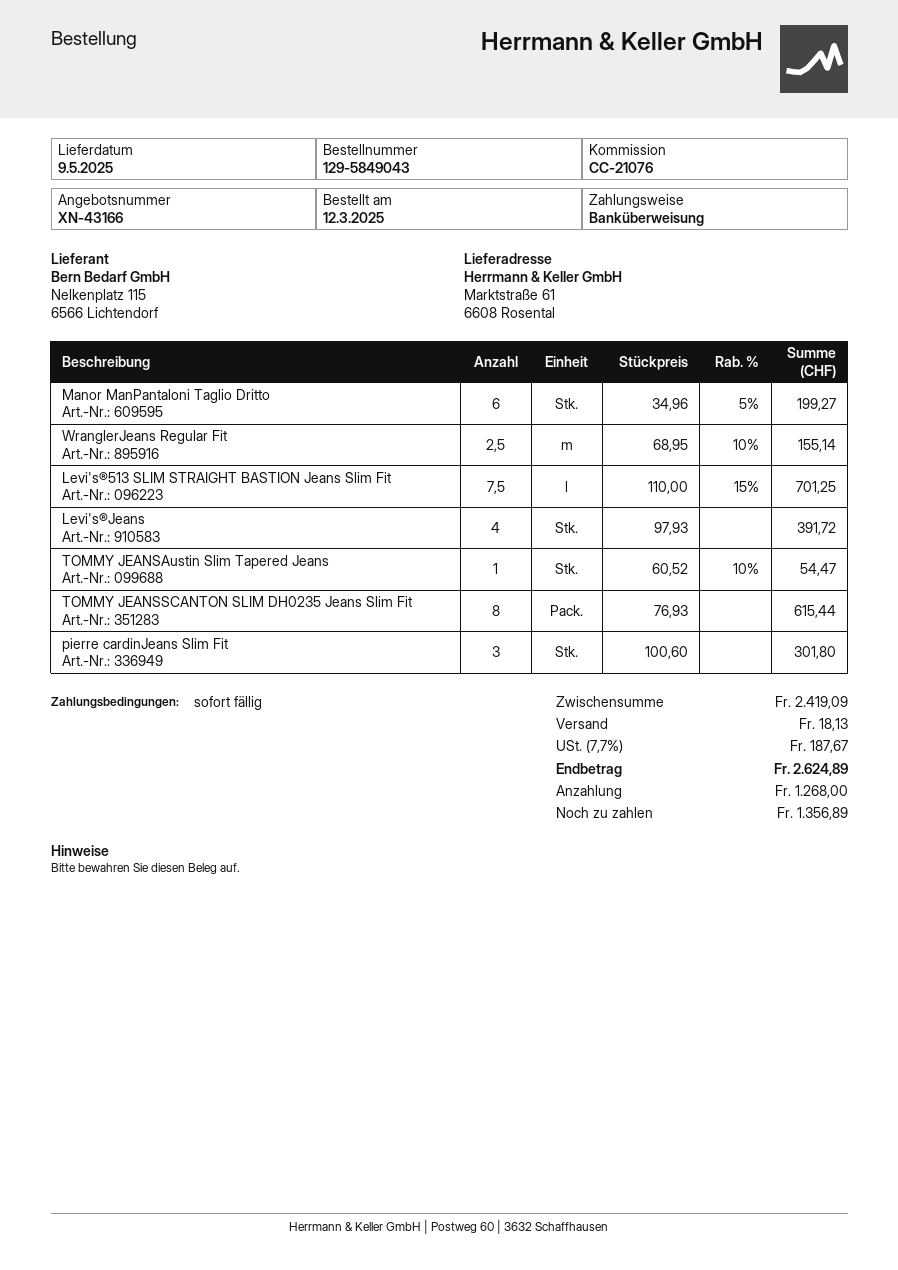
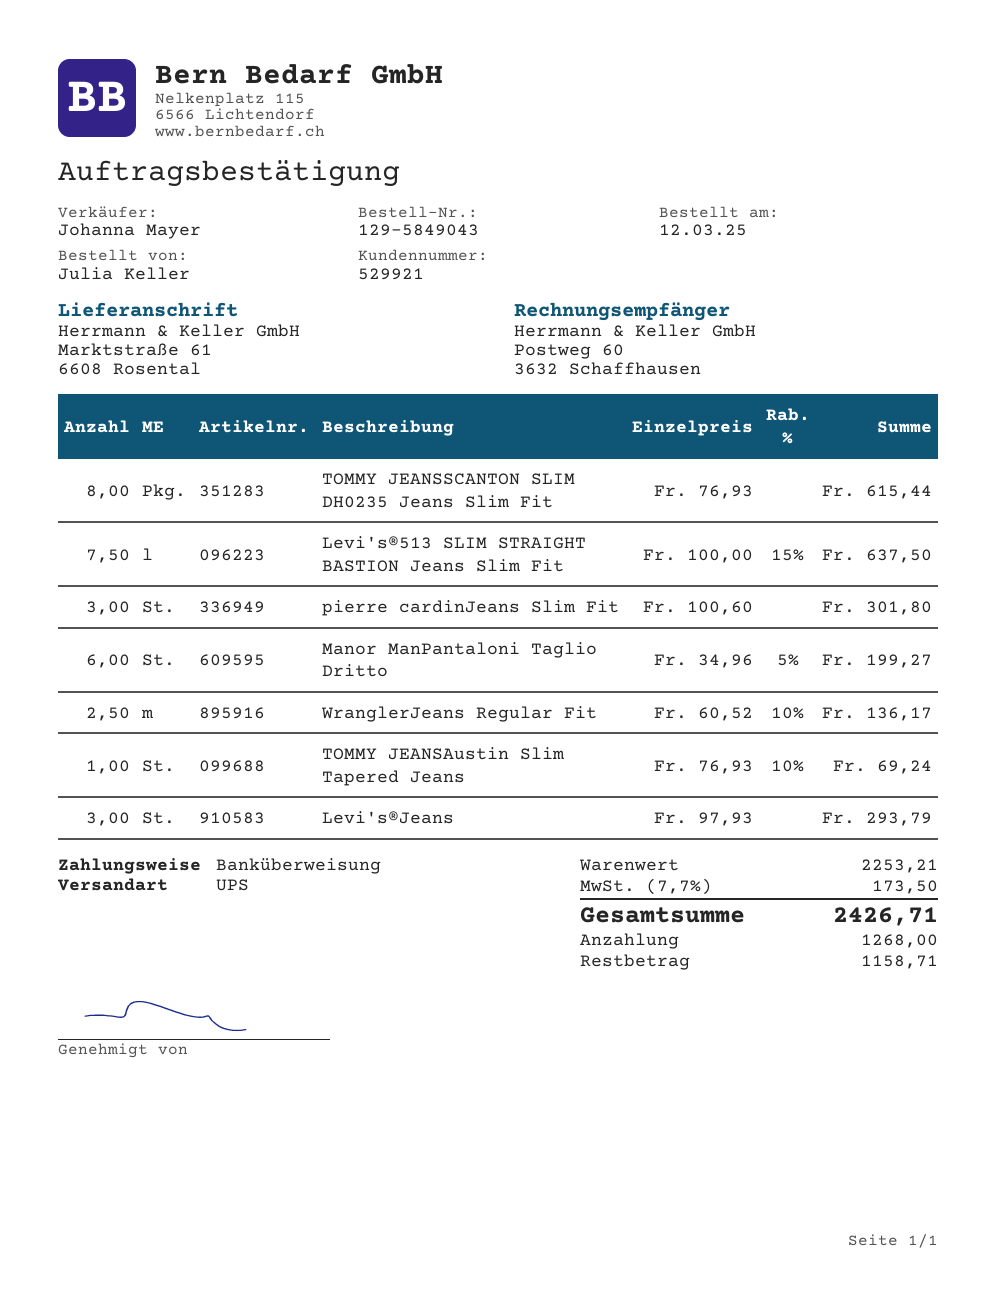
WranglerJeans Regular Fit: 2.5 x 68.95 - 10% = 155.14 -> 2.5 x 60.52 - 10% = 136.17
Levi's®513 SLIM STRAIGHT BASTION Jeans Slim Fit: 7.5 x 110.00 - 15% = 701.25 -> 7.5 x 100.00 - 15% = 637.50
Levi's®Jeans: 4 x 97.93 = 391.72 -> 3 x 97.93 = 293.79
TOMMY JEANSAustin Slim Tapered Jeans: 1 x 60.52 - 10% = 54.47 -> 1 x 76.93 - 10% = 69.24
subtotal: 2419.09 -> 2253.21
shipping: 18.13 -> none
tax: 7.7% = 187.67 -> 7.7% = 173.50
total: 2624.89 -> 2426.71
balance: 1356.89 -> 1158.71

